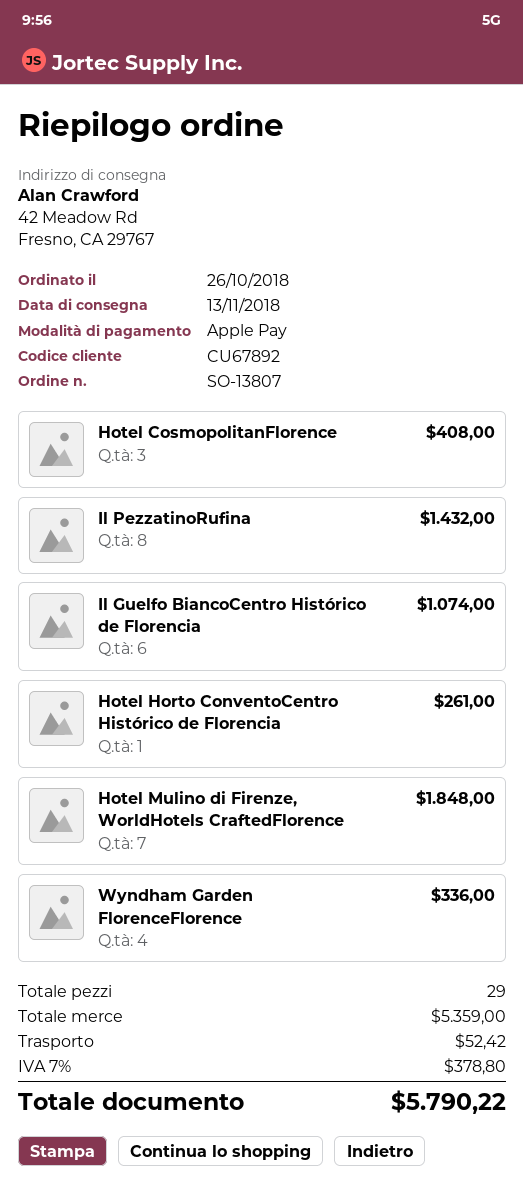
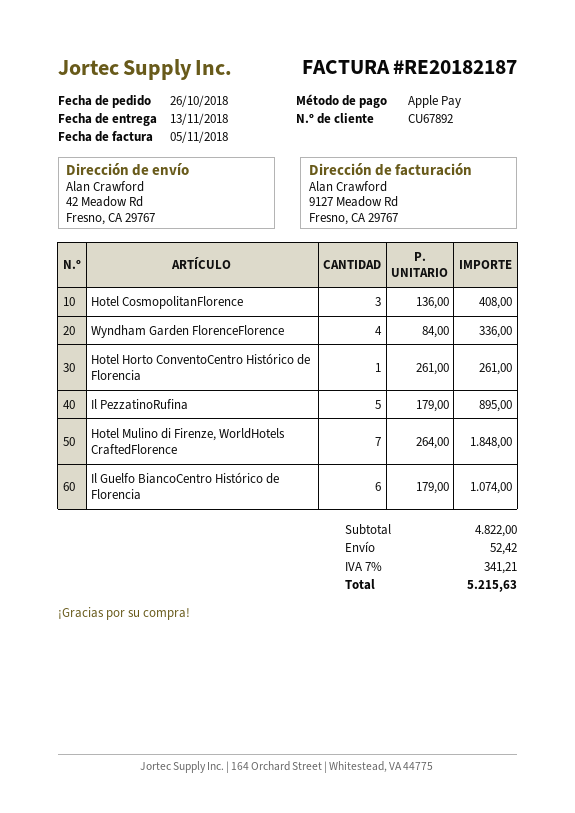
Il PezzatinoRufina: 8 for 1432.00 -> 5 for 895.00
subtotal: 5359.00 -> 4822.00
tax: 7% = 378.80 -> 7% = 341.21
total: 5790.22 -> 5215.63

